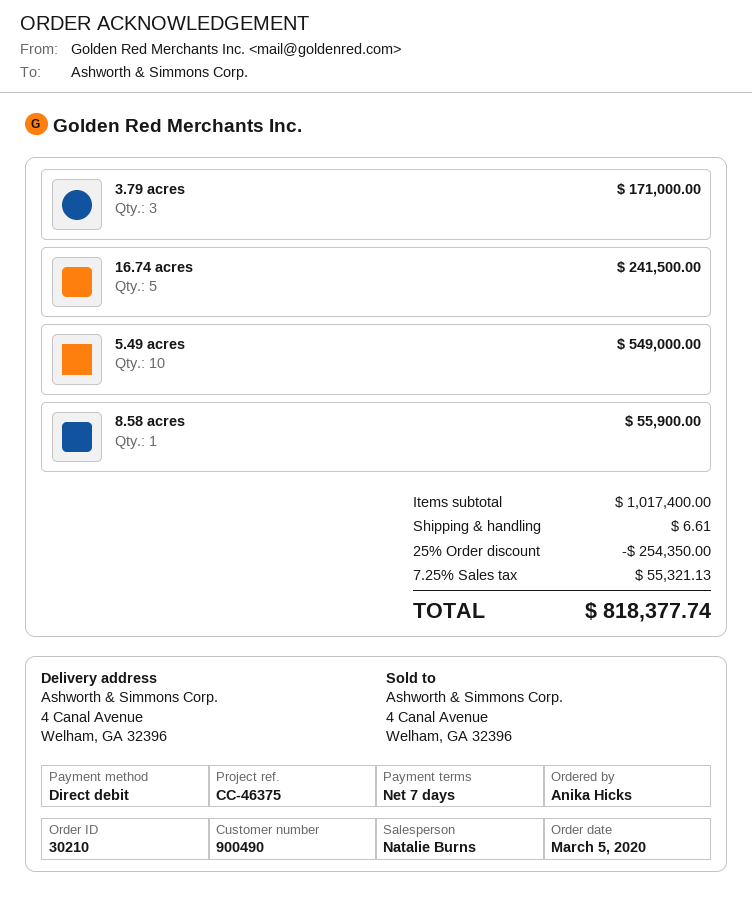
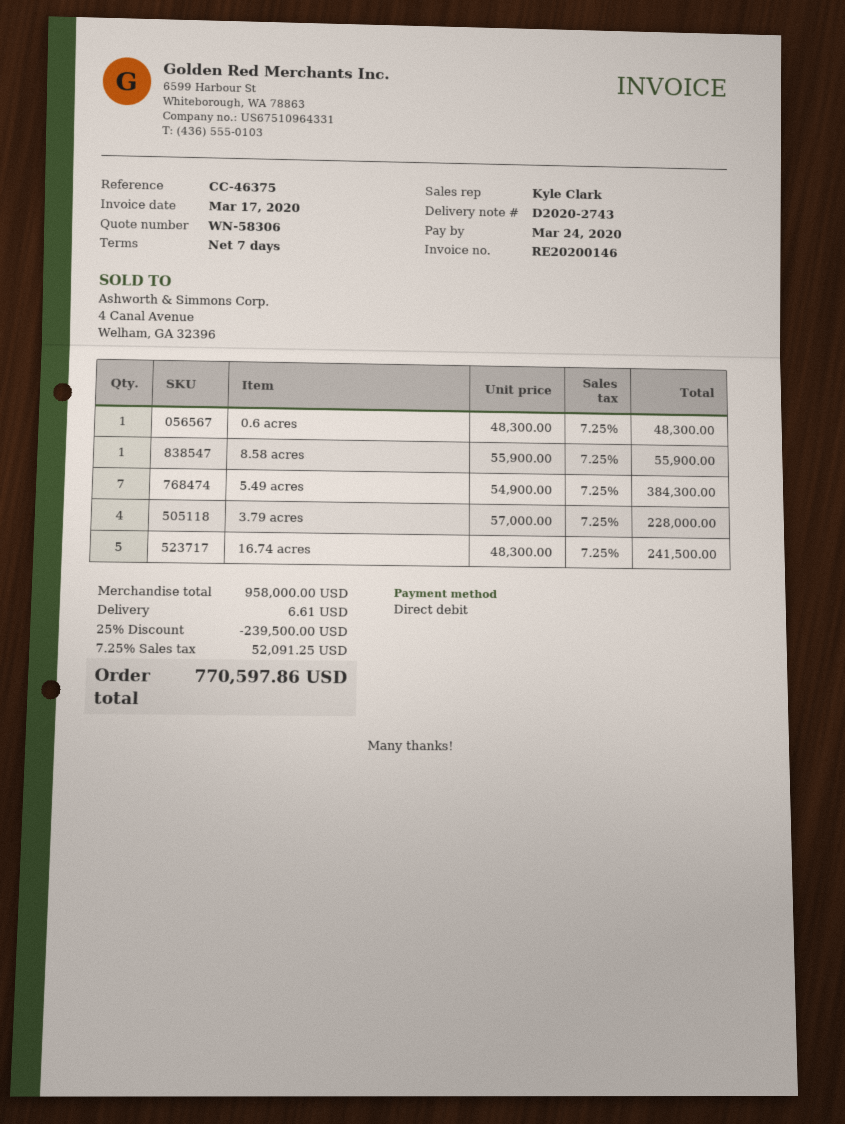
sales rep: Natalie Burns -> Kyle Clark
3.79 acres: 3 for 171000.00 -> 4 for 228000.00
5.49 acres: 10 for 549000.00 -> 7 for 384300.00
0.6 acres: none -> 1 for 48300.00
subtotal: 1017400.00 -> 958000.00
discount: 25% = 254350.00 -> 25% = 239500.00
tax: 7.25% = 55321.13 -> 7.25% = 52091.25
total: 818377.74 -> 770597.86

